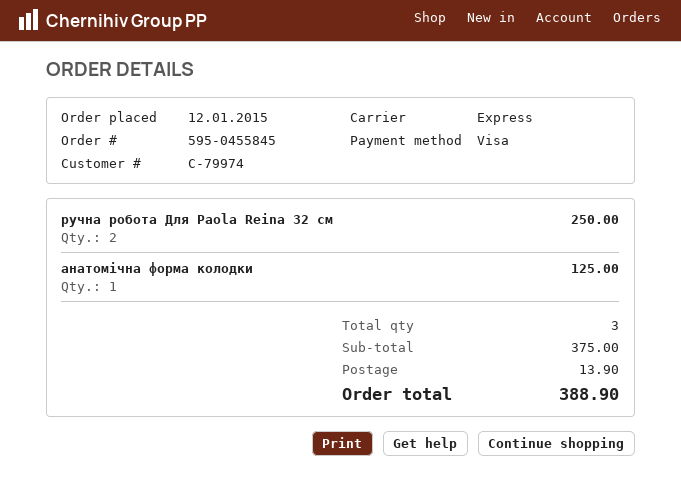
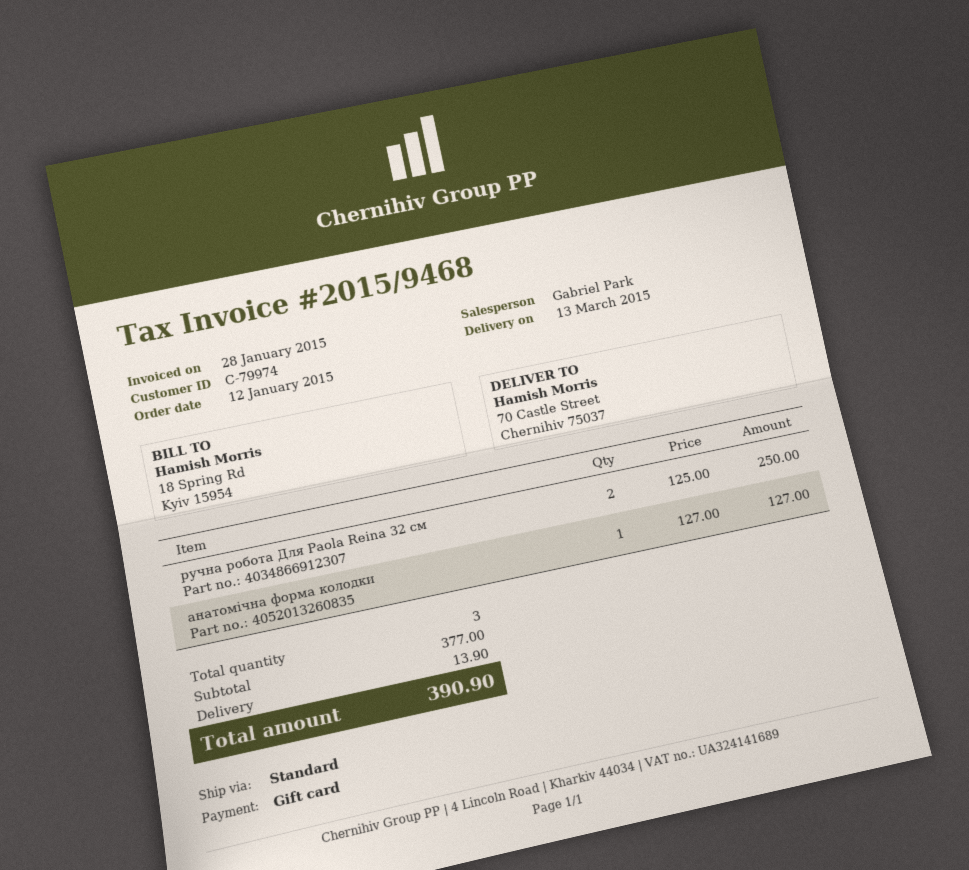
payment method: Visa -> gift card
shipping method: express -> standard
анатомічна форма колодки: 1 for 125.00 -> 1 for 127.00
subtotal: 375.00 -> 377.00
total: 388.90 -> 390.90

